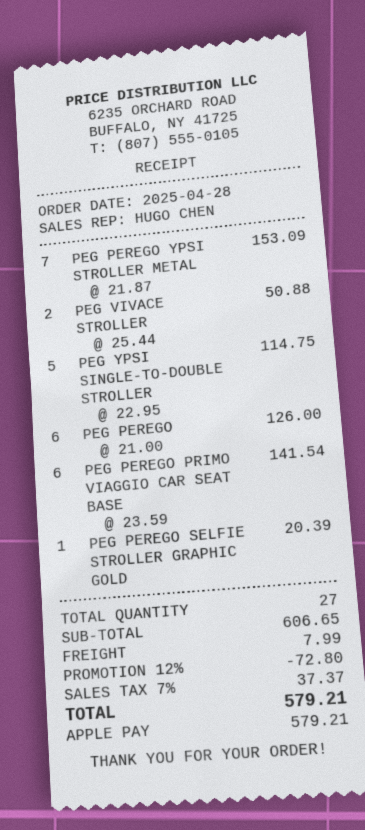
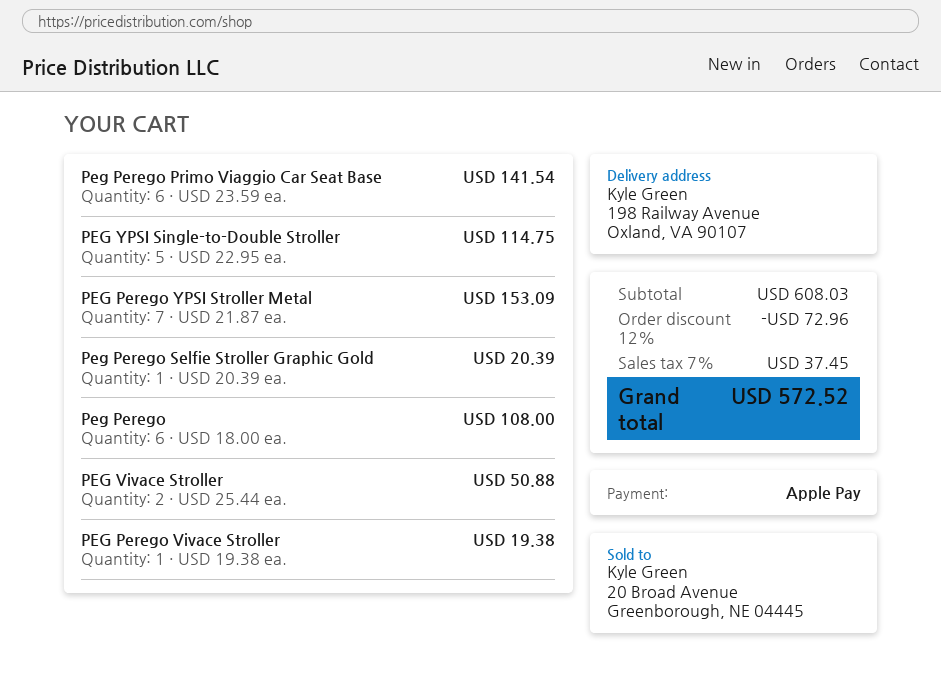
PEG PEREGO: 6 x 21.00 = 126.00 -> 6 x 18.00 = 108.00
PEG Perego Vivace Stroller: none -> 1 x 19.38 = 19.38
subtotal: 606.65 -> 608.03
discount: 12% = 72.80 -> 12% = 72.96
shipping: 7.99 -> none
tax: 7% = 37.37 -> 7% = 37.45
total: 579.21 -> 572.52

